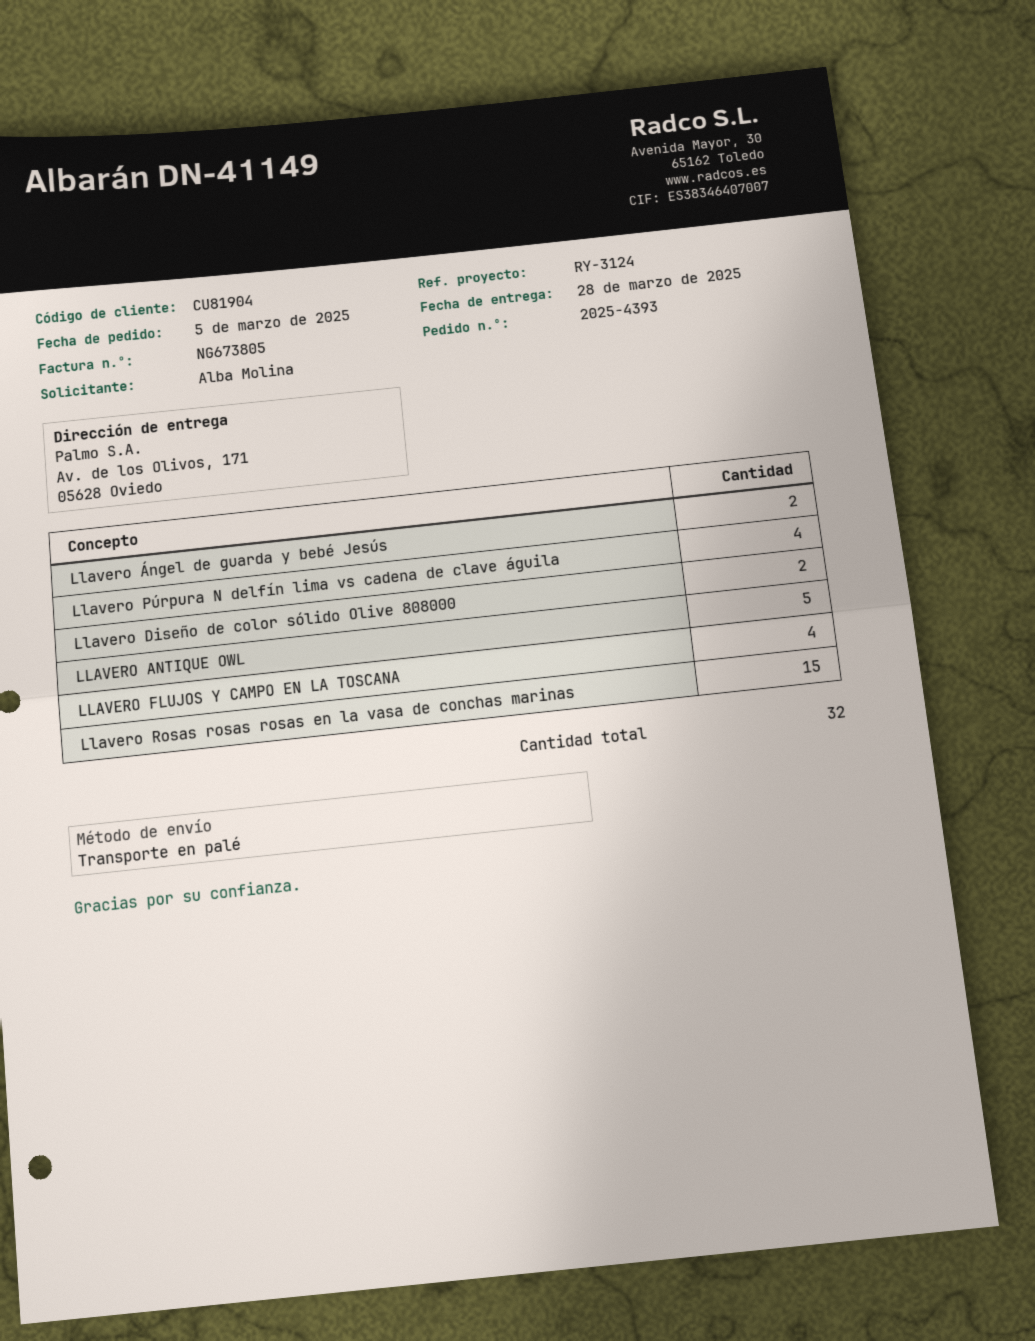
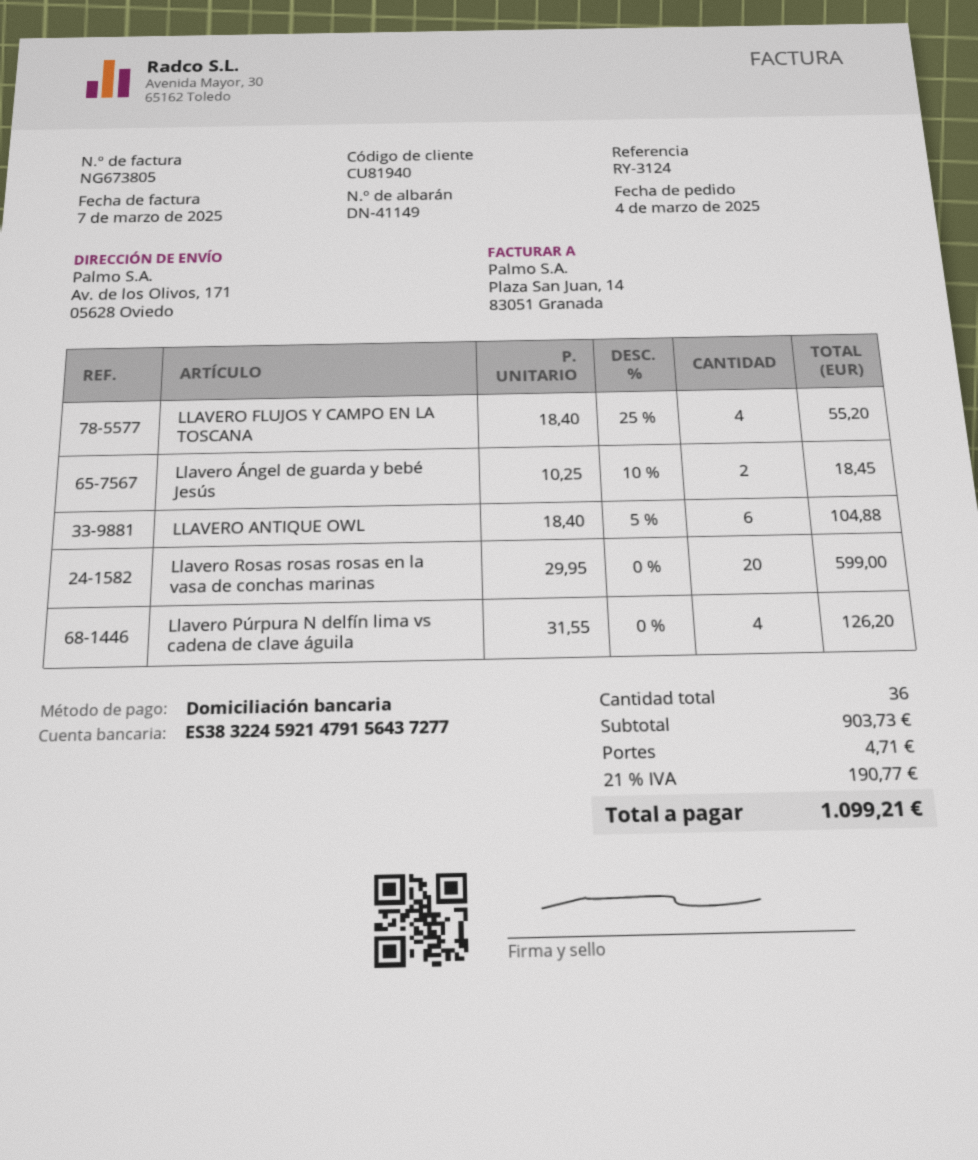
order date: 2025-03-05 -> 2025-03-04
customer number: CU81904 -> CU81940
Llavero Diseño de color sólido Olive 808000: 2 -> none
LLAVERO ANTIQUE OWL: 5 -> 6
Llavero Rosas rosas rosas en la vasa de conchas marinas: 15 -> 20
total quantity: 32 -> 36

